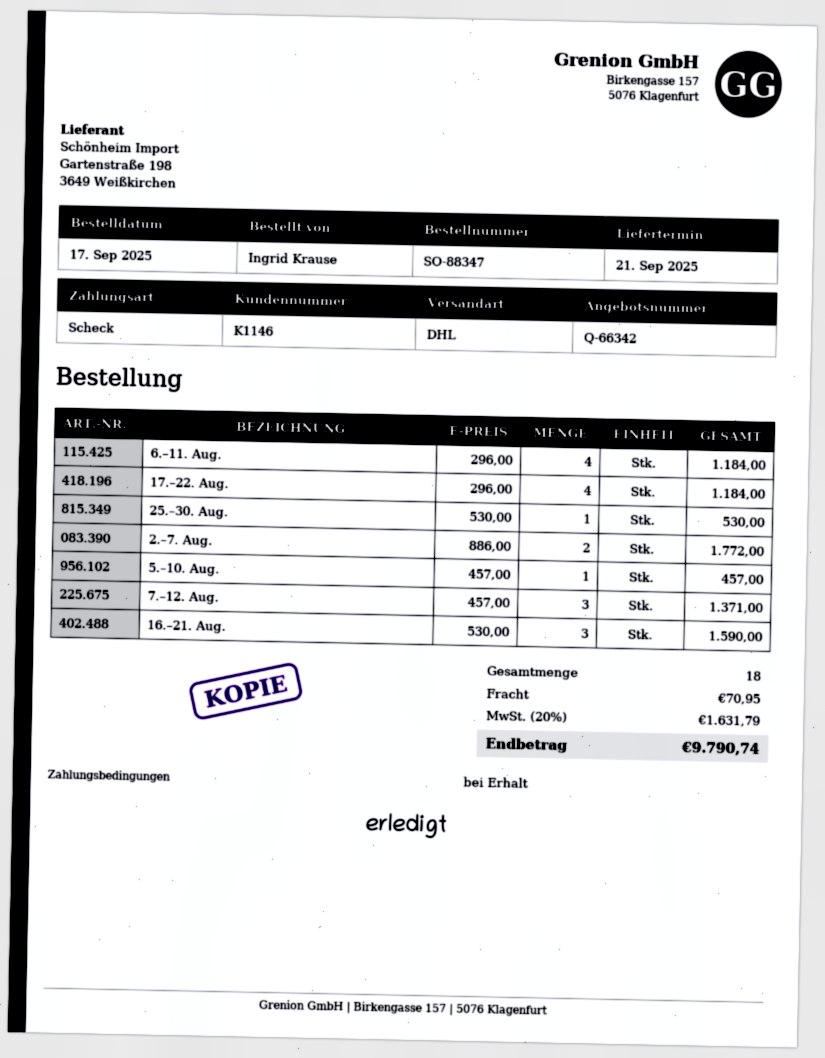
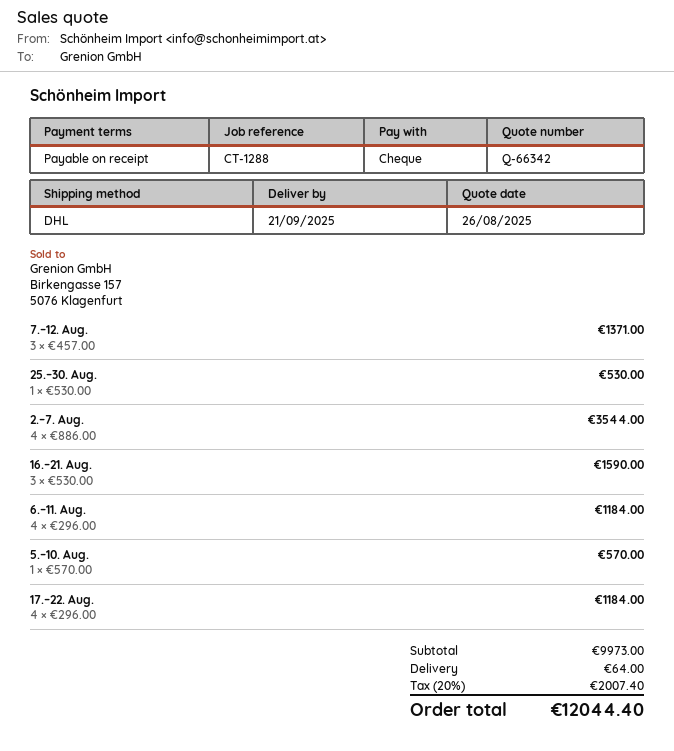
2.–7. Aug.: 2 x 886.00 = 1772.00 -> 4 x 886.00 = 3544.00
5.–10. Aug.: 1 x 457.00 = 457.00 -> 1 x 570.00 = 570.00
shipping: 70.95 -> 64.00
tax: 20% = 1631.79 -> 20% = 2007.40
total: 9790.74 -> 12044.40

